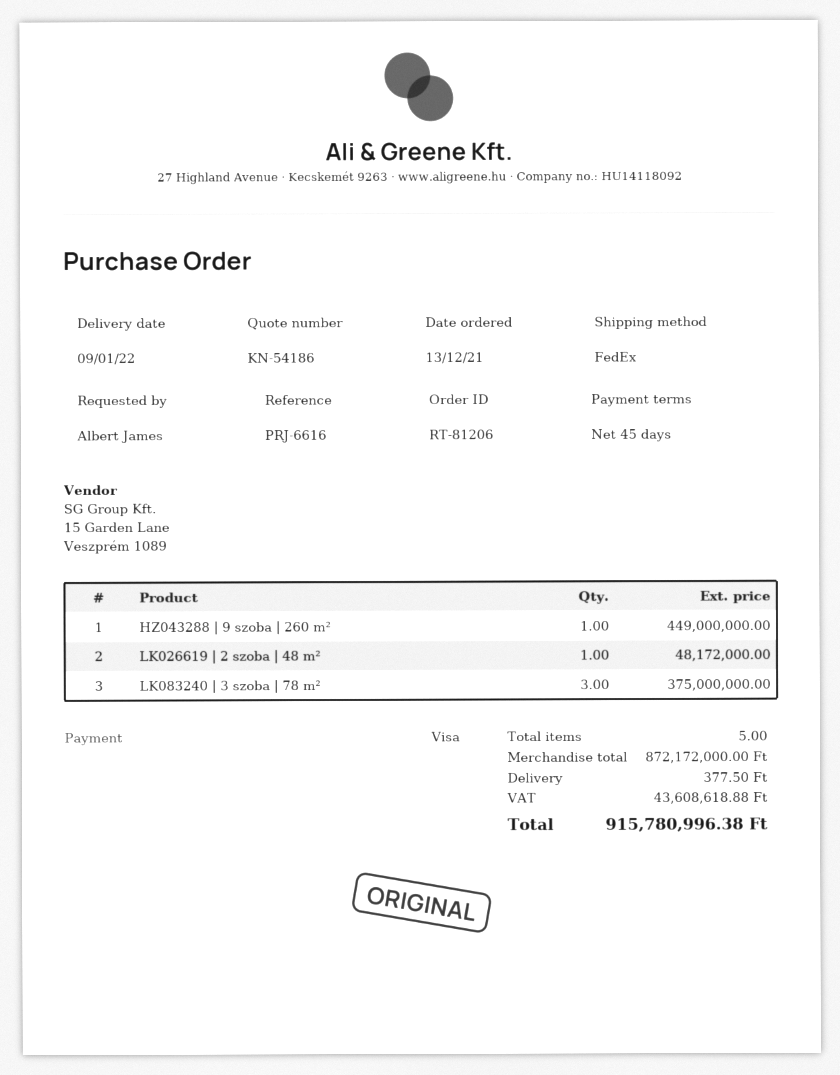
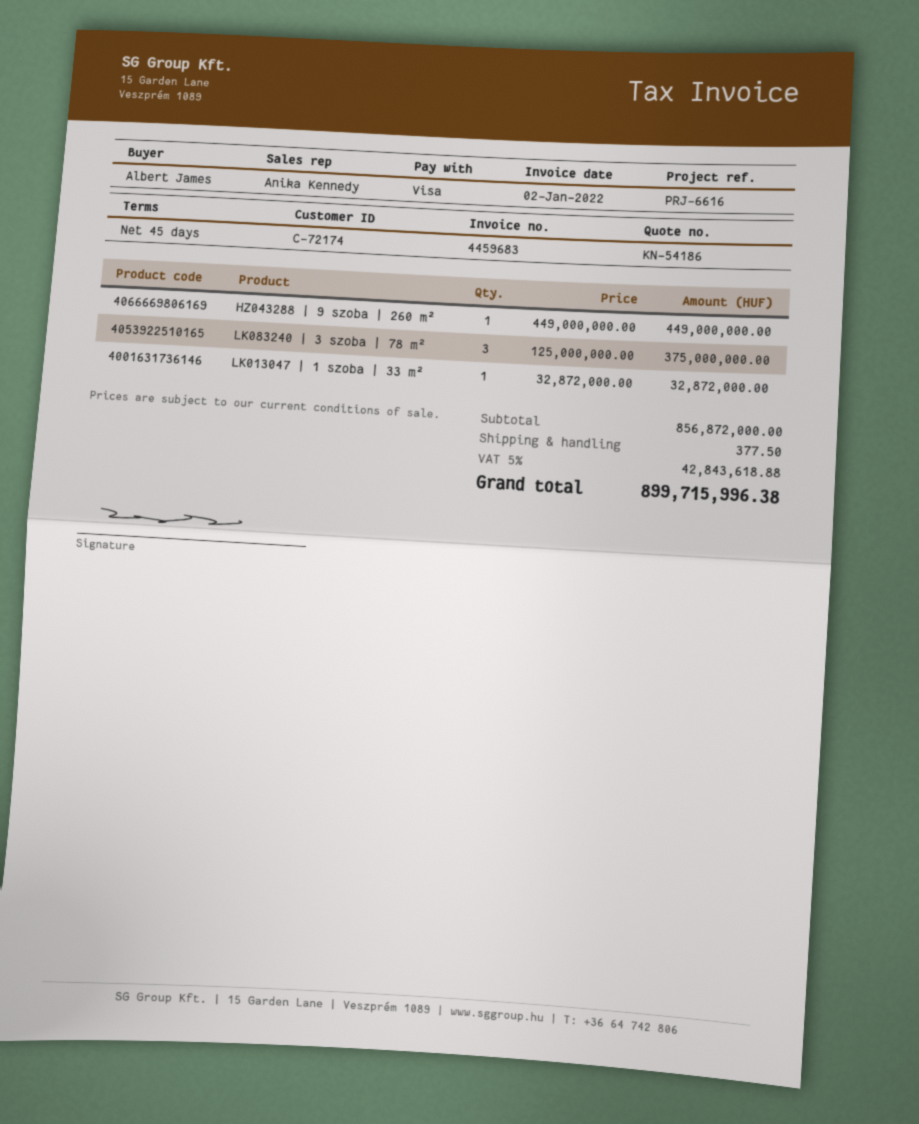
LK026619 | 2 szoba | 48 m²: 1 for 48172000.00 -> none
LK013047 | 1 szoba | 33 m²: none -> 1 for 32872000.00
subtotal: 872172000.00 -> 856872000.00
tax: 43608618.88 -> 42843618.88
total: 915780996.38 -> 899715996.38

